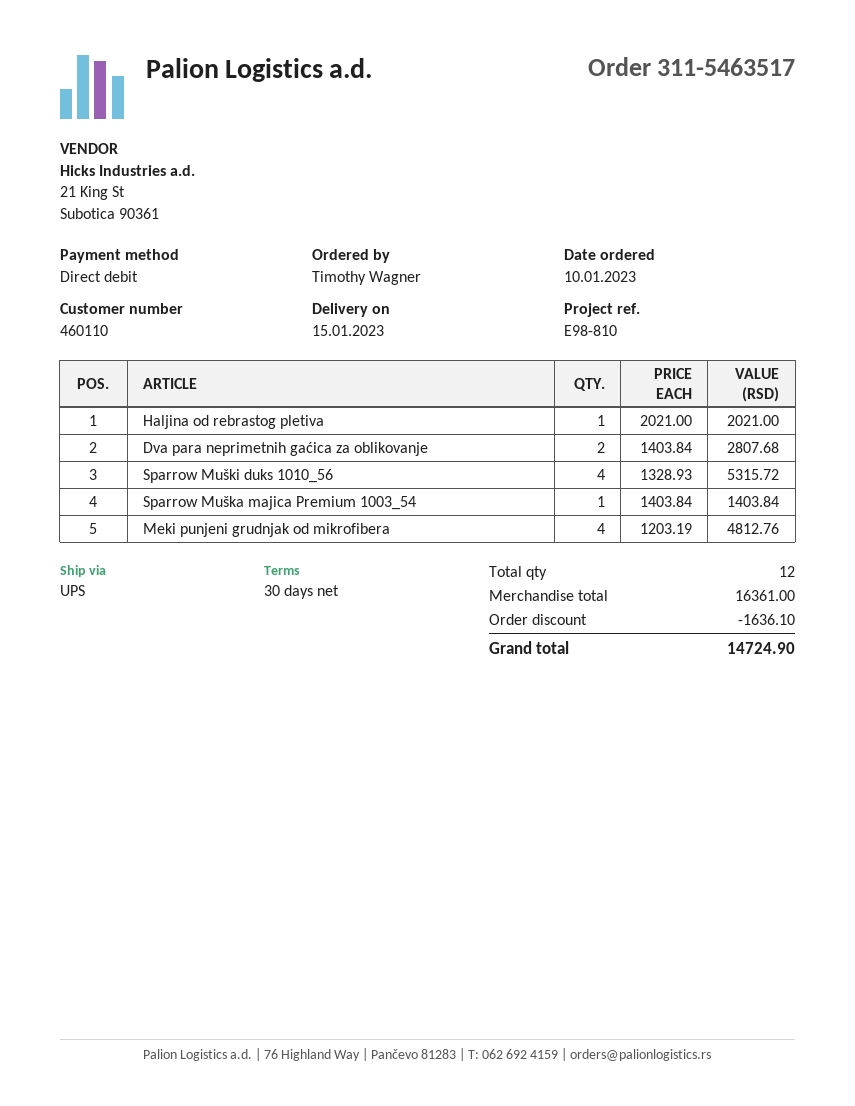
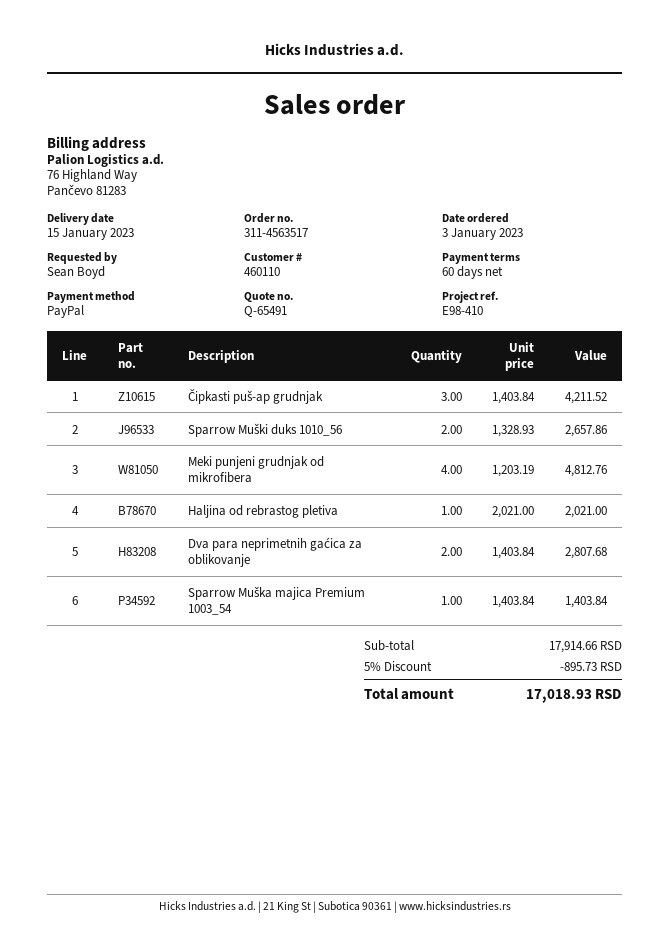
order number: 311-5463517 -> 311-4563517
order date: 2023-01-10 -> 2023-01-03
payment terms: 30 days -> 60 days
reference: E98-810 -> E98-410
ordered by: Timothy Wagner -> Sean Boyd
payment method: direct debit -> PayPal
Sparrow Muški duks 1010_56: 4 x 1328.93 = 5315.72 -> 2 x 1328.93 = 2657.86
Čipkasti puš-ap grudnjak: none -> 3 x 1403.84 = 4211.52
subtotal: 16361.00 -> 17914.66
discount: 1636.10 -> 895.73
total: 14724.90 -> 17018.93

